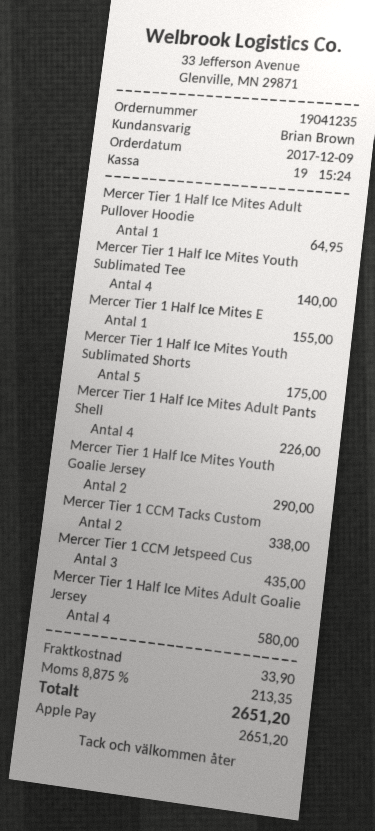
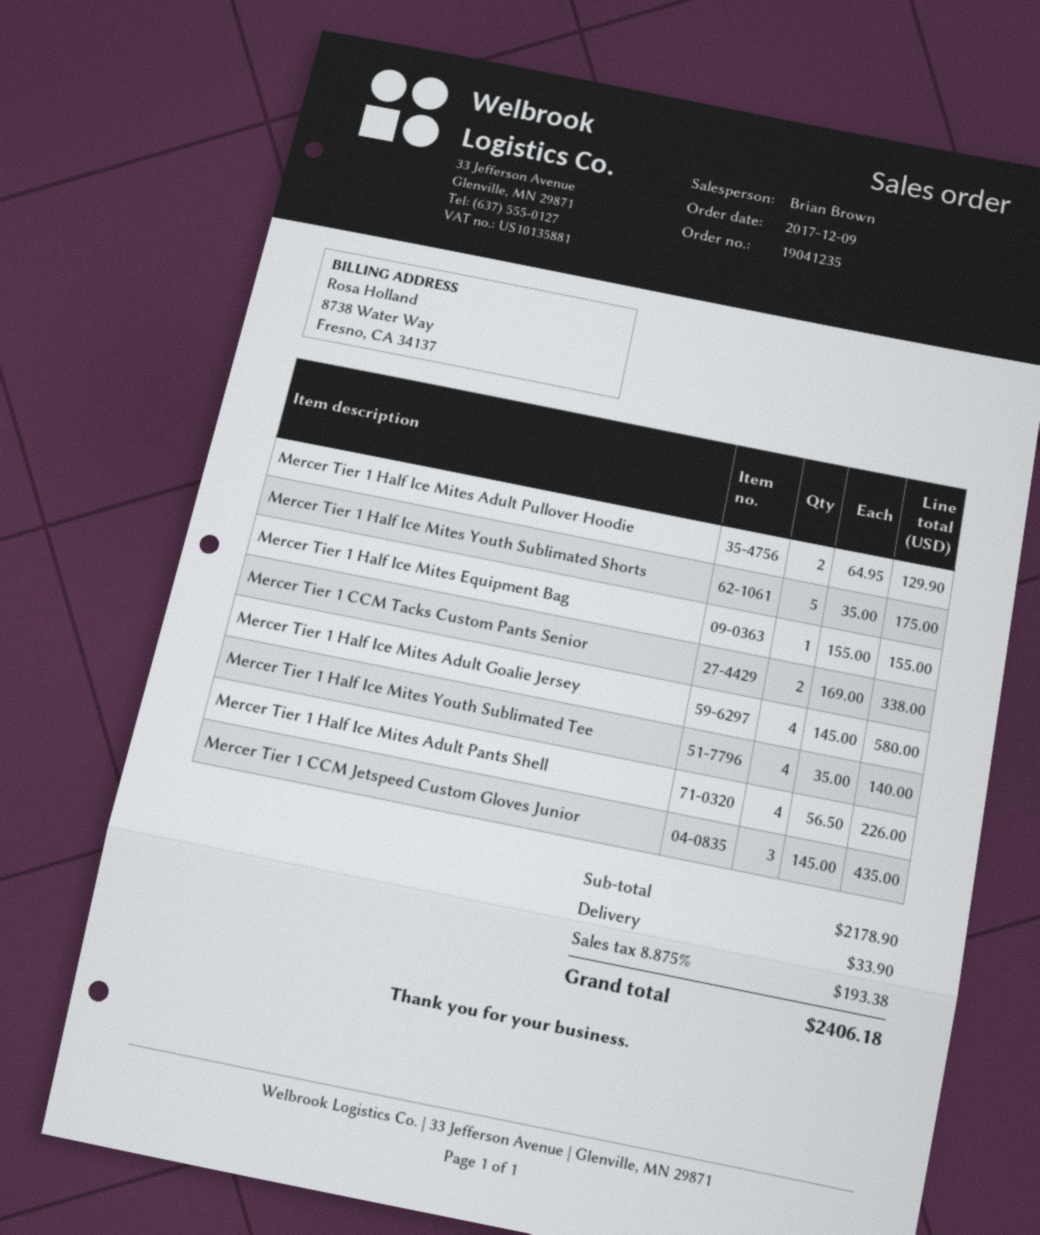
Mercer Tier 1 Half Ice Mites Adult Pullover Hoodie: 1 for 64.95 -> 2 for 129.90
Mercer Tier 1 Half Ice Mites Youth Goalie Jersey: 2 for 290.00 -> none
tax: 8.875% = 213.35 -> 8.875% = 193.38
total: 2651.20 -> 2406.18

